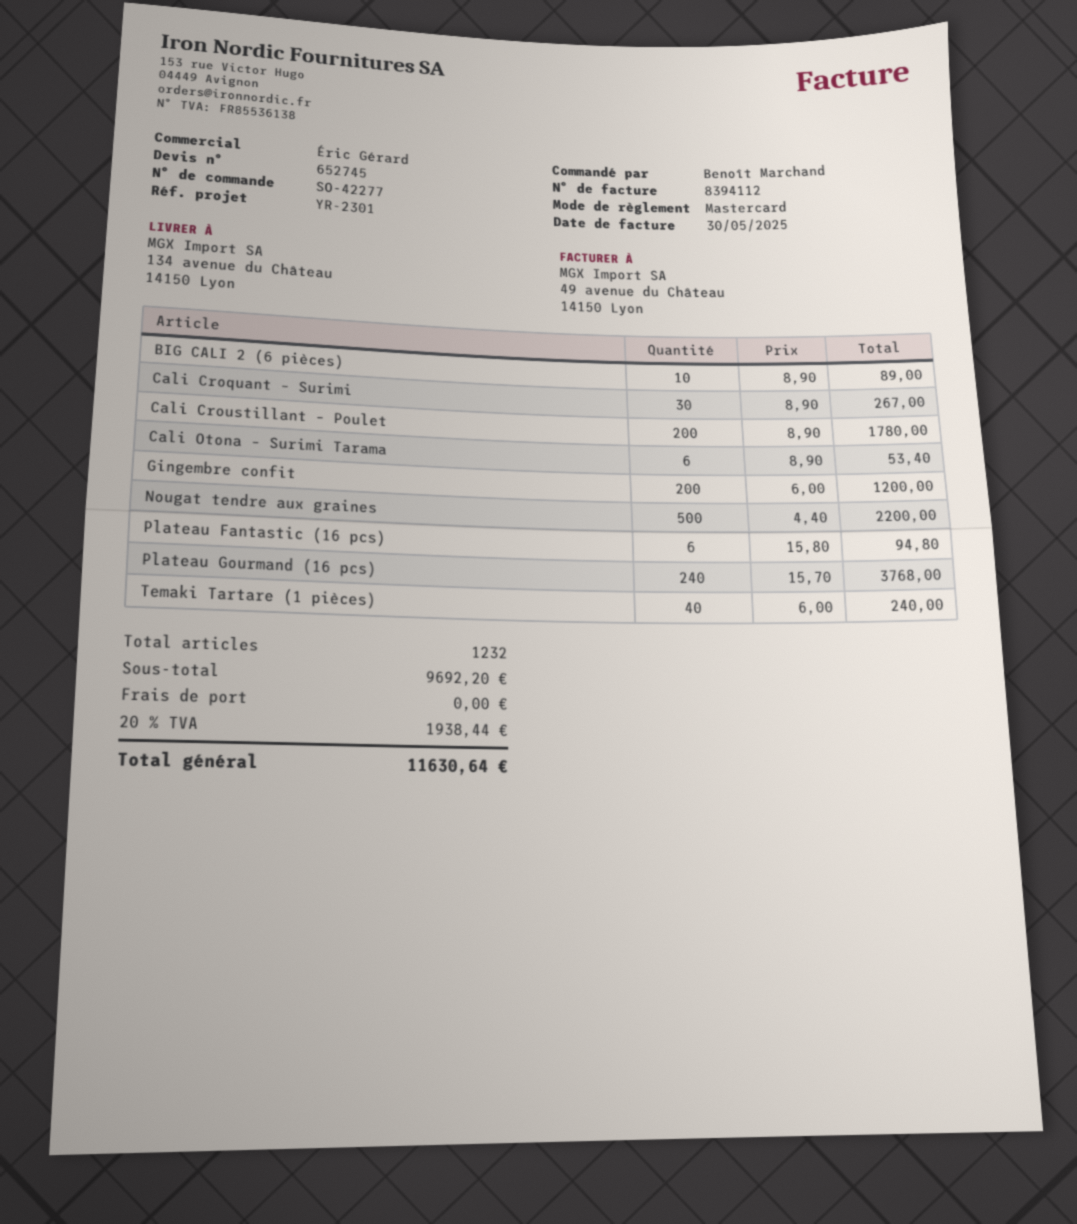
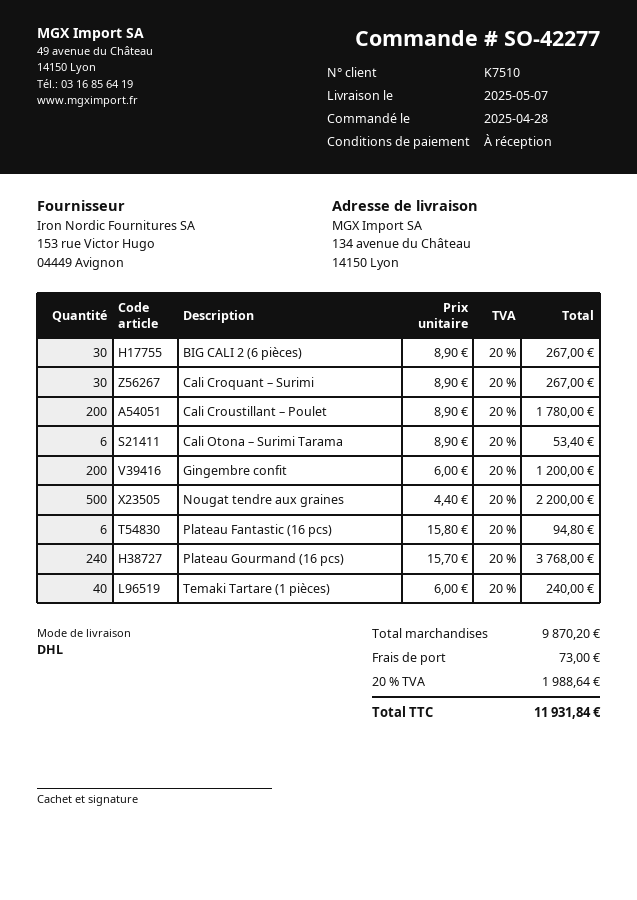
BIG CALI 2 (6 pièces): 10 x 8.90 = 89.00 -> 30 x 8.90 = 267.00
subtotal: 9692.20 -> 9870.20
shipping: 0.00 -> 73.00
tax: 20% = 1938.44 -> 20% = 1988.64
total: 11630.64 -> 11931.84

